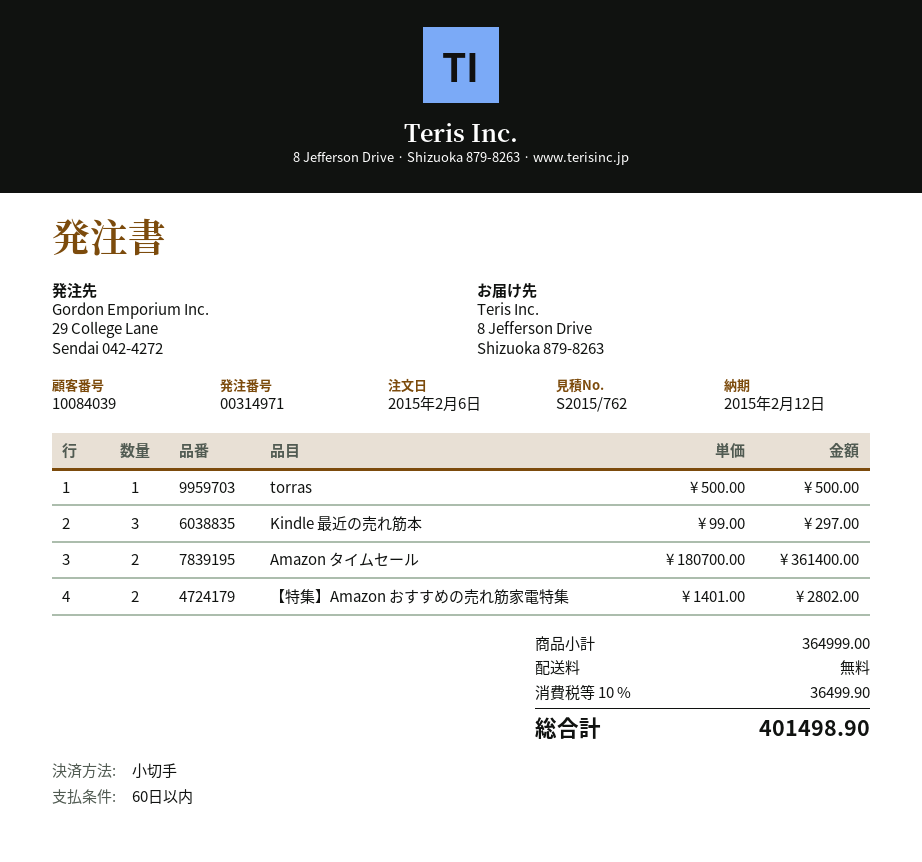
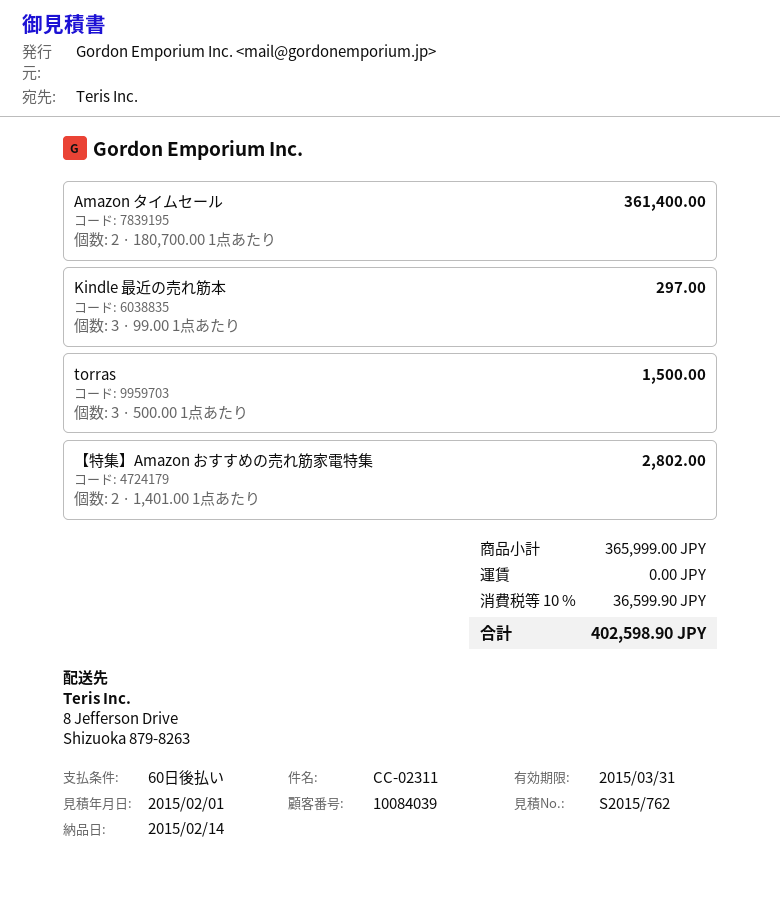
delivery date: 2015-02-12 -> 2015-02-14
torras: 1 x 500.00 = 500.00 -> 3 x 500.00 = 1500.00
subtotal: 364999.00 -> 365999.00
tax: 10% = 36499.90 -> 10% = 36599.90
total: 401498.90 -> 402598.90

